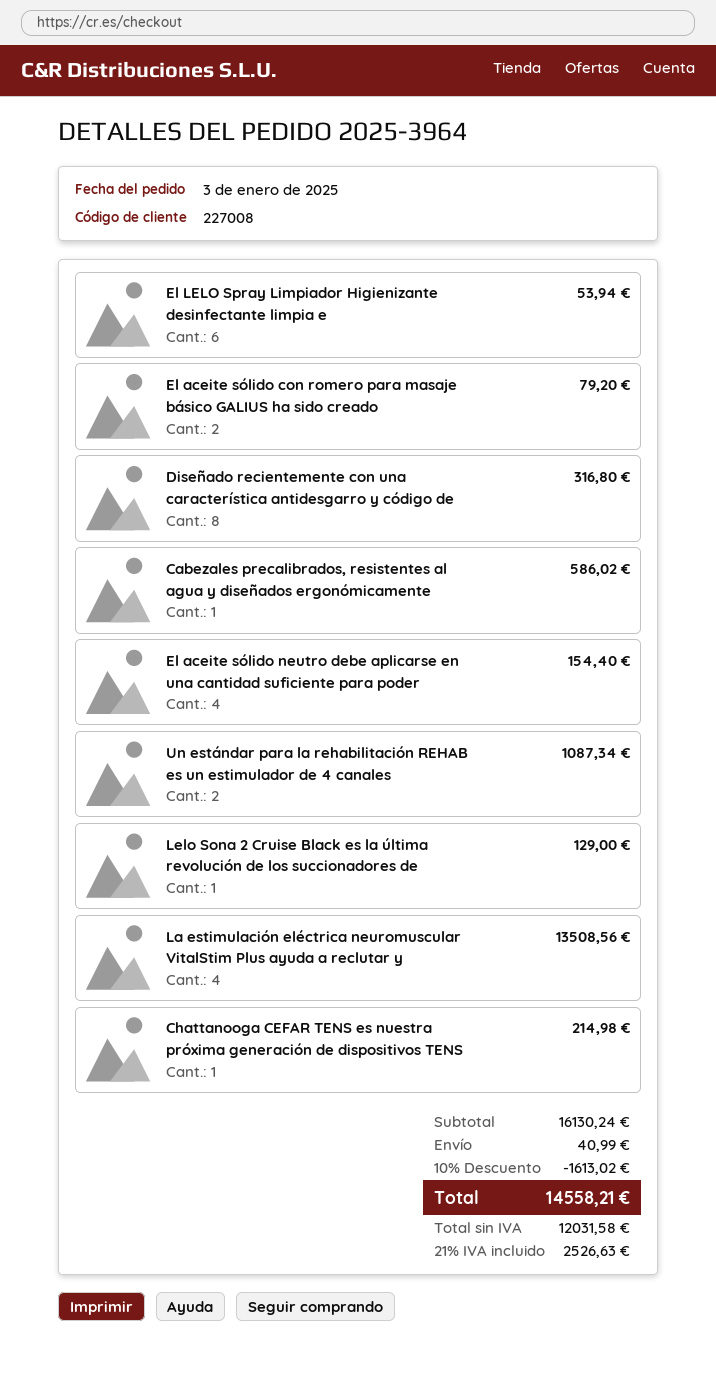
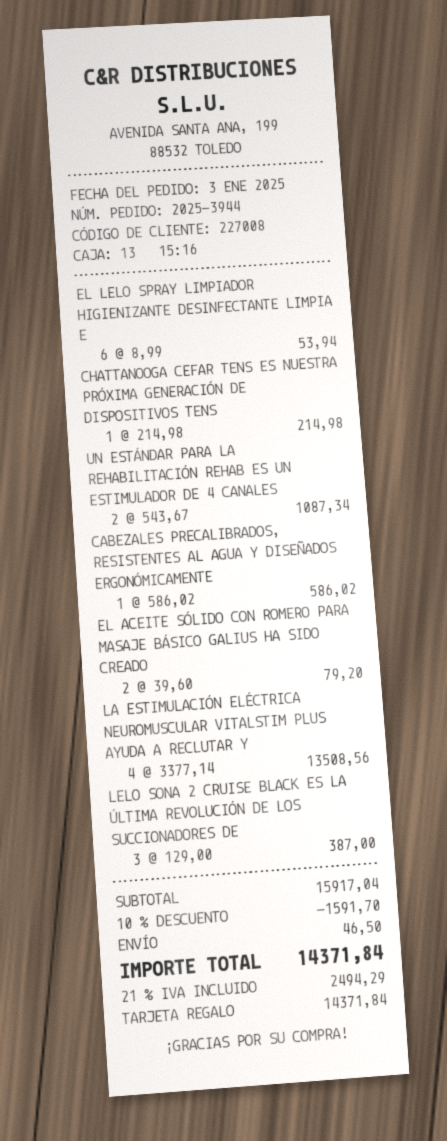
order number: 2025-3964 -> 2025-3944
Diseñado recientemente con una característica antidesgarro y código de: 8 for 316.80 -> none
El aceite sólido neutro debe aplicarse en una cantidad suficiente para poder: 4 for 154.40 -> none
Lelo Sona 2 Cruise Black es la última revolución de los succionadores de: 1 for 129.00 -> 3 for 387.00
subtotal: 16130.24 -> 15917.04
discount: 10% = 1613.02 -> 10% = 1591.70
shipping: 40.99 -> 46.50
tax: 21% = 2526.63 -> 21% = 2494.29
total: 14558.21 -> 14371.84

